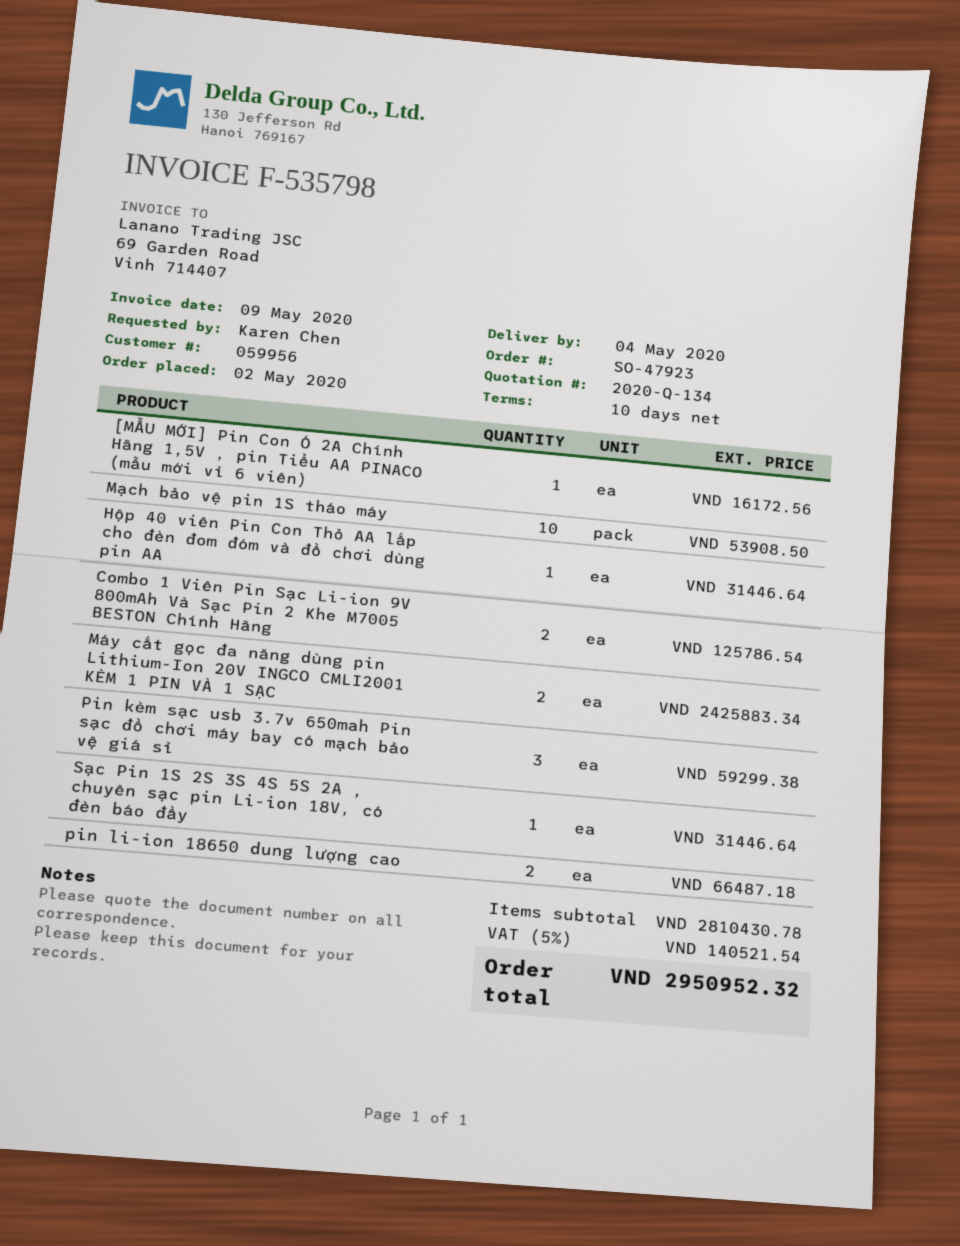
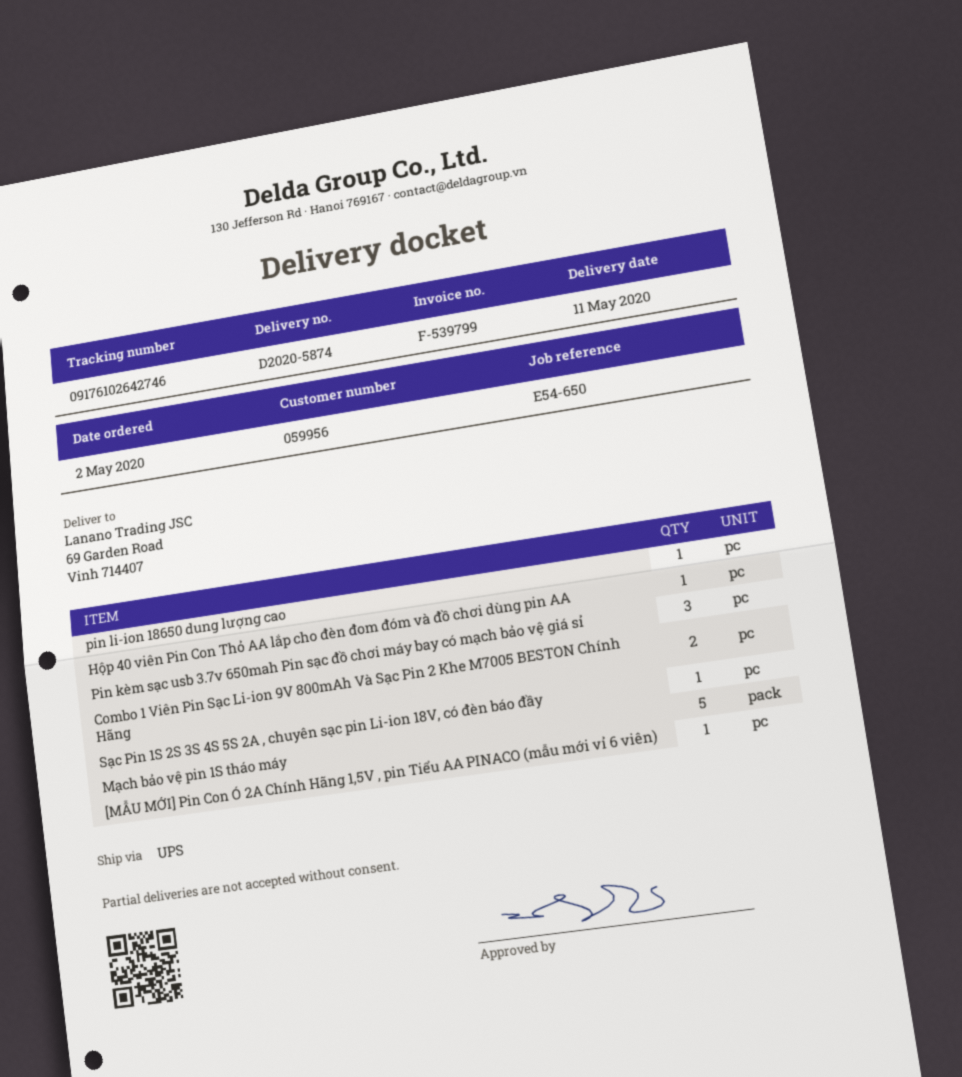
delivery date: 2020-05-04 -> 2020-05-11
invoice number: F-535798 -> F-539799
Mạch bảo vệ pin 1S tháo máy: 10 -> 5
Máy cắt gọc đa năng dùng pin Lithium-Ion 20V INGCO CMLI2001 KÈM 1 PIN VÀ 1 SẠC: 2 -> none
pin li-ion 18650 dung lượng cao: 2 -> 1

